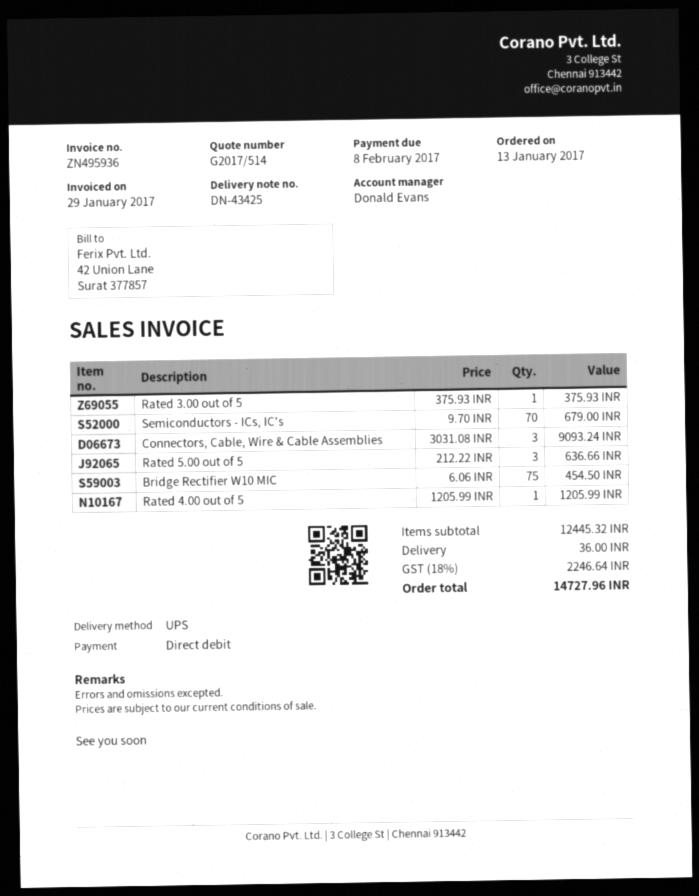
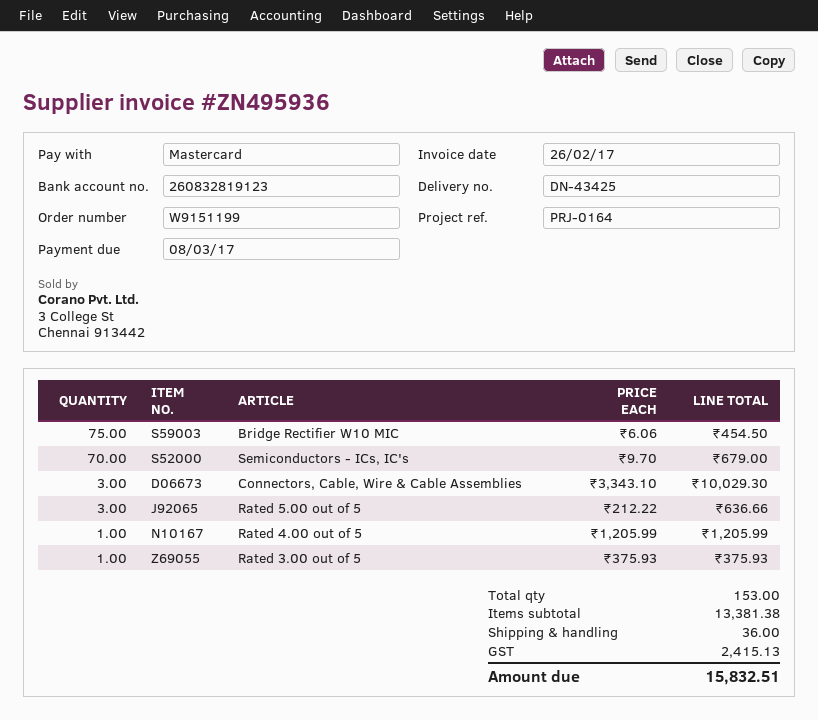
invoice date: 2017-01-29 -> 2017-02-26
due date: 2017-02-08 -> 2017-03-08
payment method: direct debit -> Mastercard
Connectors, Cable, Wire & Cable Assemblies: 3 x 3031.08 = 9093.24 -> 3 x 3343.10 = 10029.30
subtotal: 12445.32 -> 13381.38
tax: 2246.64 -> 2415.13
total: 14727.96 -> 15832.51

